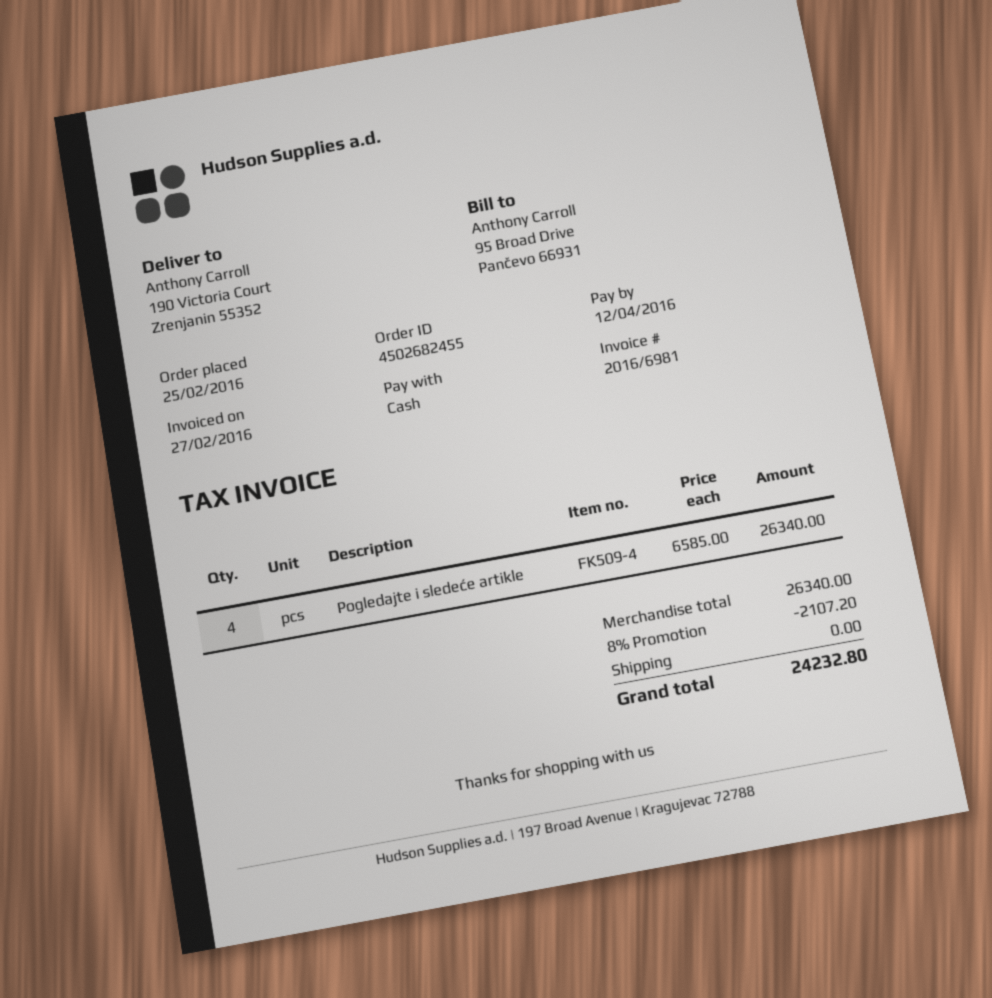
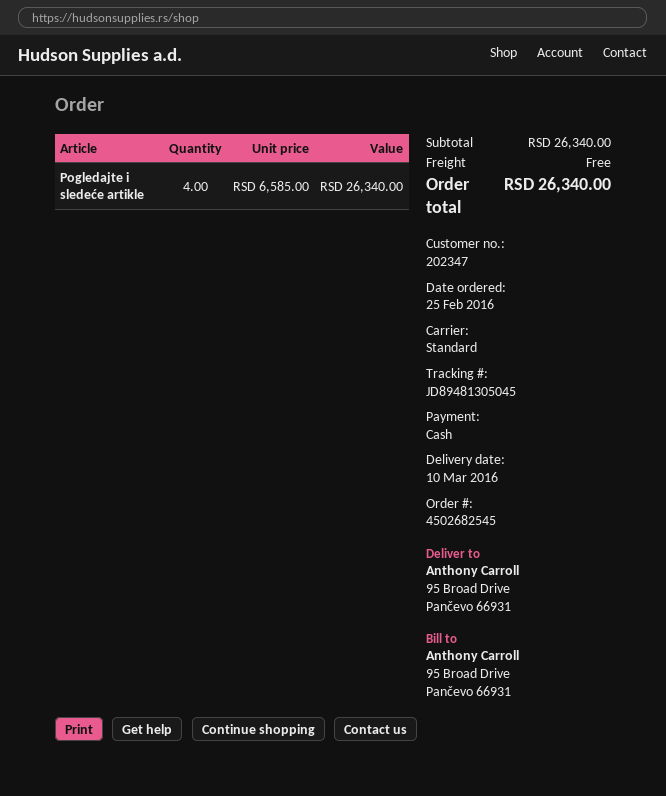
order number: 4502682455 -> 4502682545
ship to: 190 Victoria Court, Zrenjanin 55352 -> 95 Broad Drive, Pančevo 66931
discount: 8% = 2107.20 -> none
total: 24232.80 -> 26340.00

